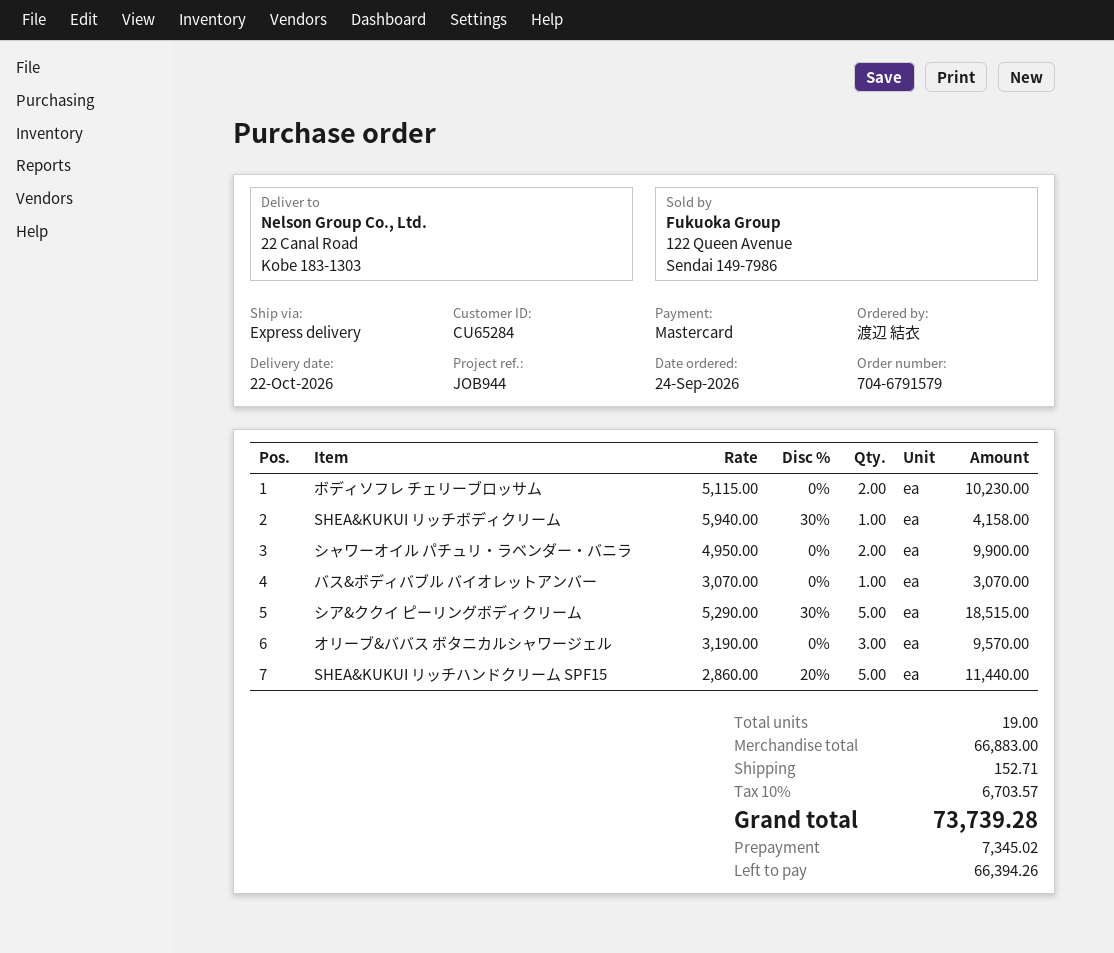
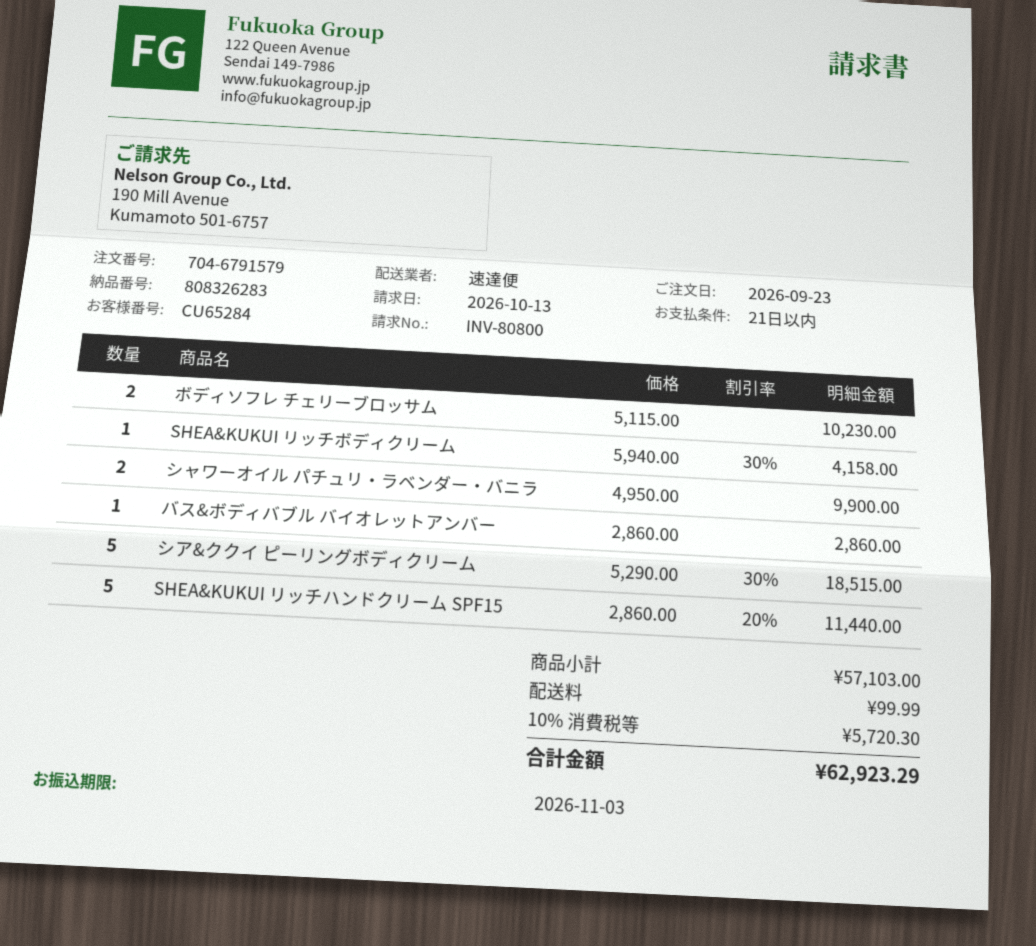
order date: 2026-09-24 -> 2026-09-23
バス&ボディバブル バイオレットアンバー: 1 x 3070.00 = 3070.00 -> 1 x 2860.00 = 2860.00
オリーブ&ババス ボタニカルシャワージェル: 3 x 3190.00 = 9570.00 -> none
subtotal: 66883.00 -> 57103.00
shipping: 152.71 -> 99.99
tax: 10% = 6703.57 -> 10% = 5720.30
total: 73739.28 -> 62923.29

